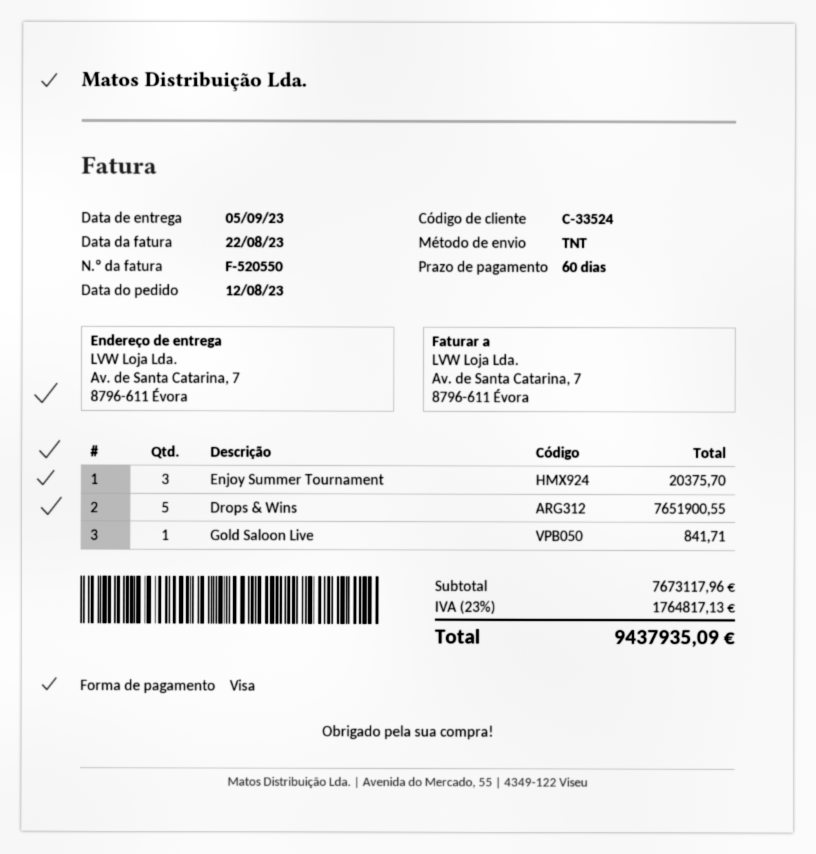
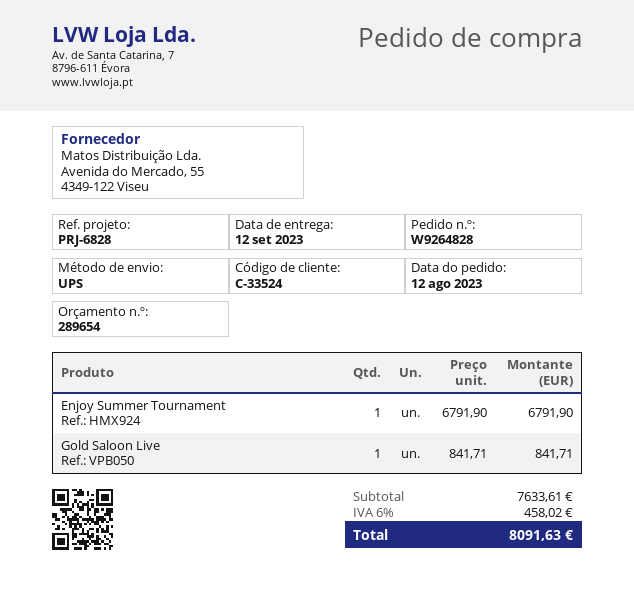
delivery date: 2023-09-05 -> 2023-09-12
shipping method: TNT -> UPS
Enjoy Summer Tournament: 3 for 20375.70 -> 1 for 6791.90
Drops & Wins: 5 for 7651900.55 -> none
subtotal: 7673117.96 -> 7633.61
tax: 23% = 1764817.13 -> 6% = 458.02
total: 9437935.09 -> 8091.63

